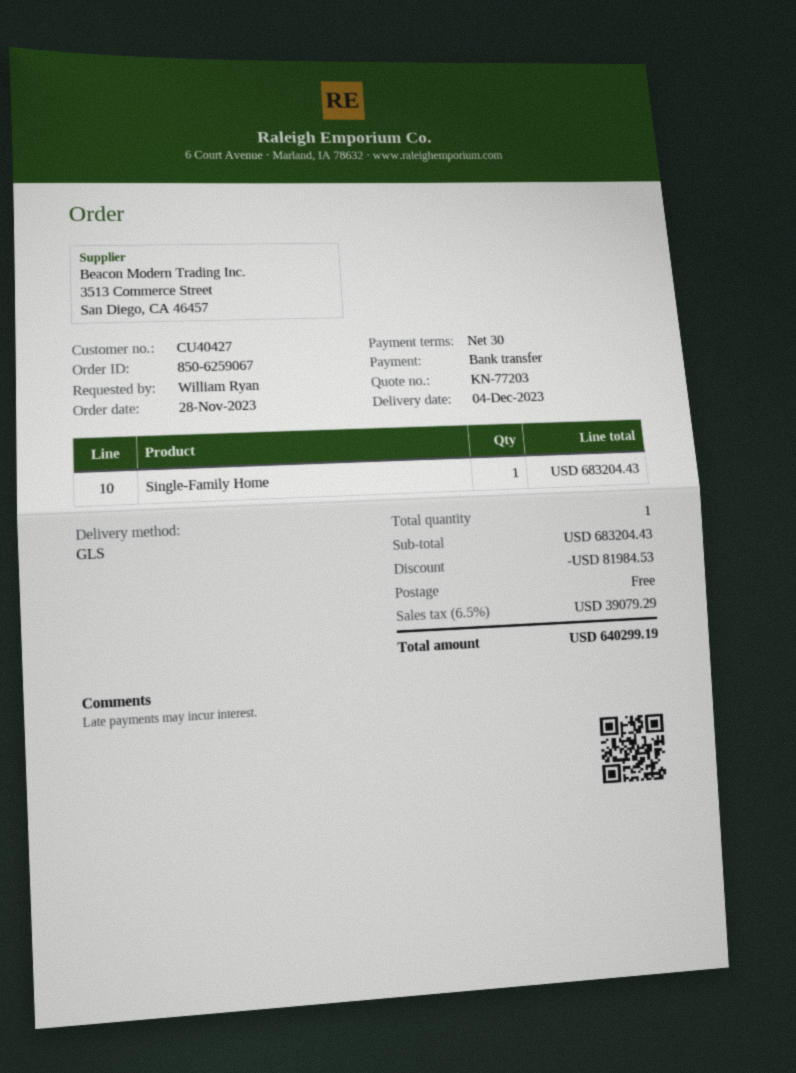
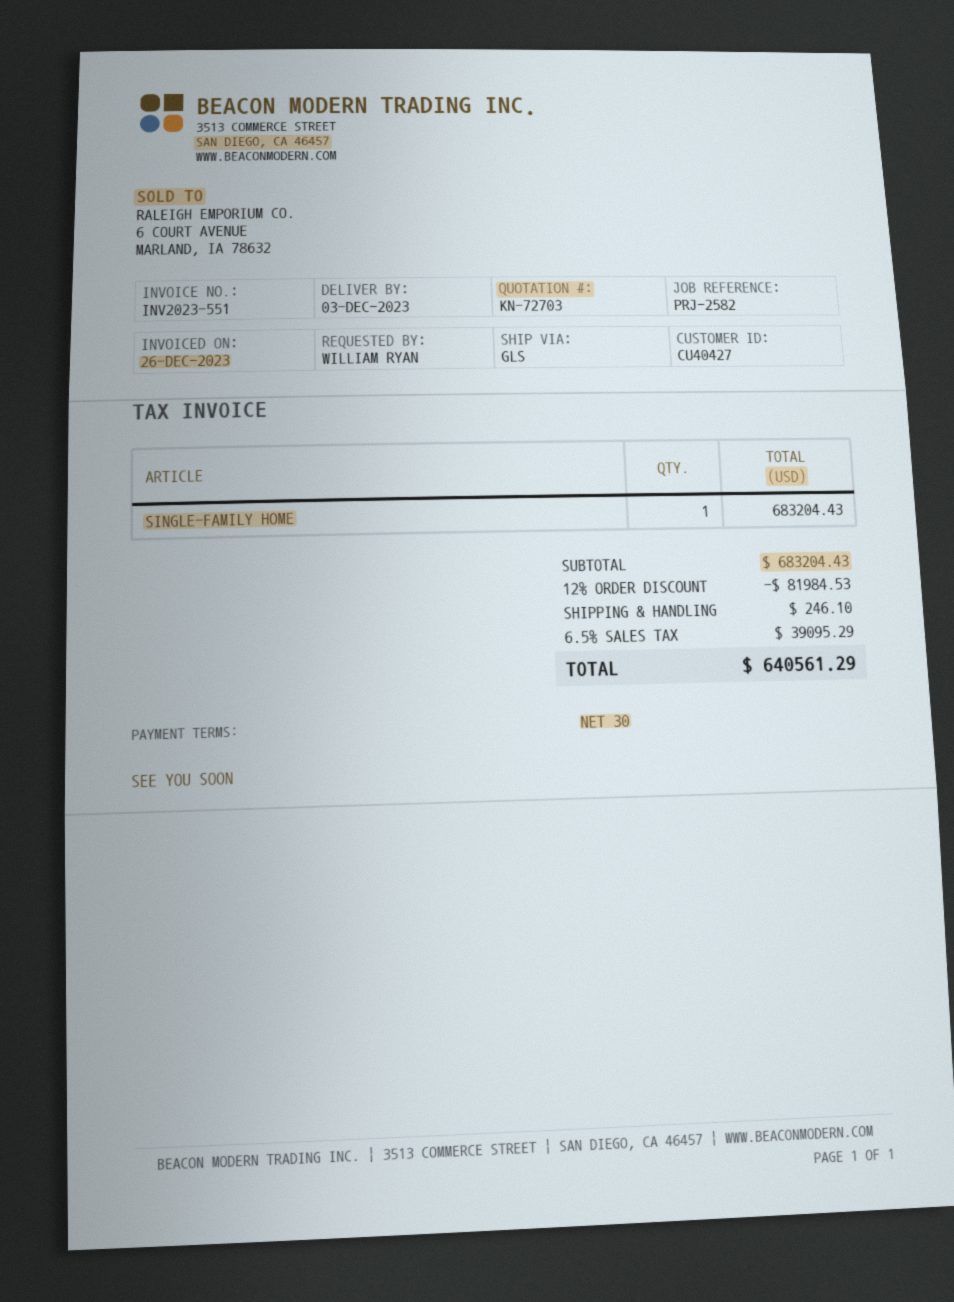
quote number: KN-77203 -> KN-72703
delivery date: 2023-12-04 -> 2023-12-03
shipping: 0.00 -> 246.10
tax: 6.5% = 39079.29 -> 6.5% = 39095.29
total: 640299.19 -> 640561.29

